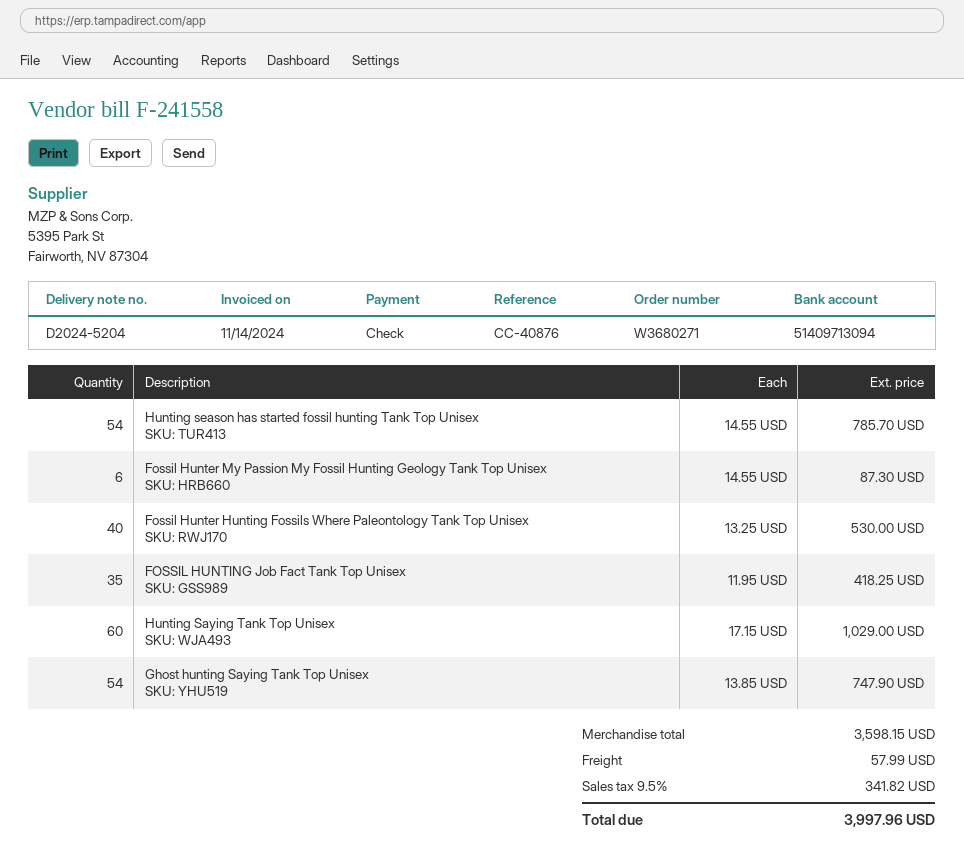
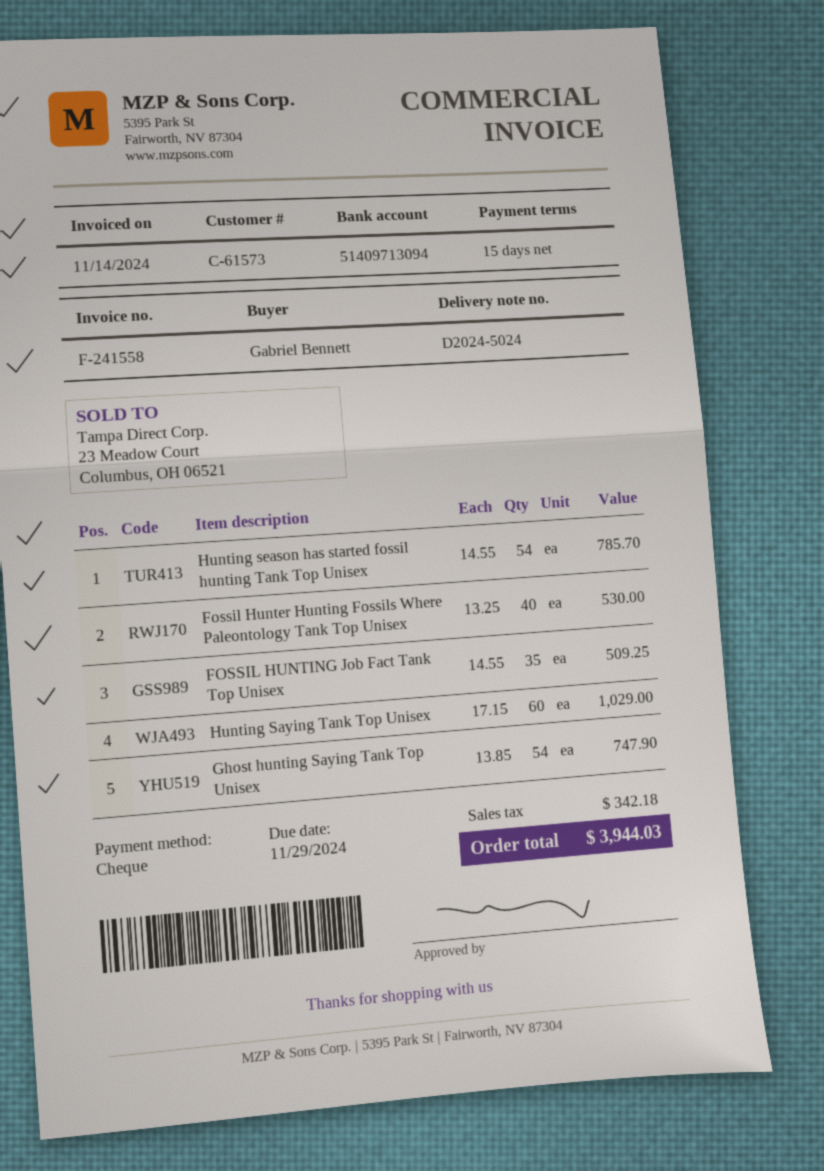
delivery note number: D2024-5204 -> D2024-5024
Fossil Hunter My Passion My Fossil Hunting Geology Tank Top Unisex: 6 x 14.55 = 87.30 -> none
FOSSIL HUNTING Job Fact Tank Top Unisex: 35 x 11.95 = 418.25 -> 35 x 14.55 = 509.25
shipping: 57.99 -> none
tax: 341.82 -> 342.18
total: 3997.96 -> 3944.03

